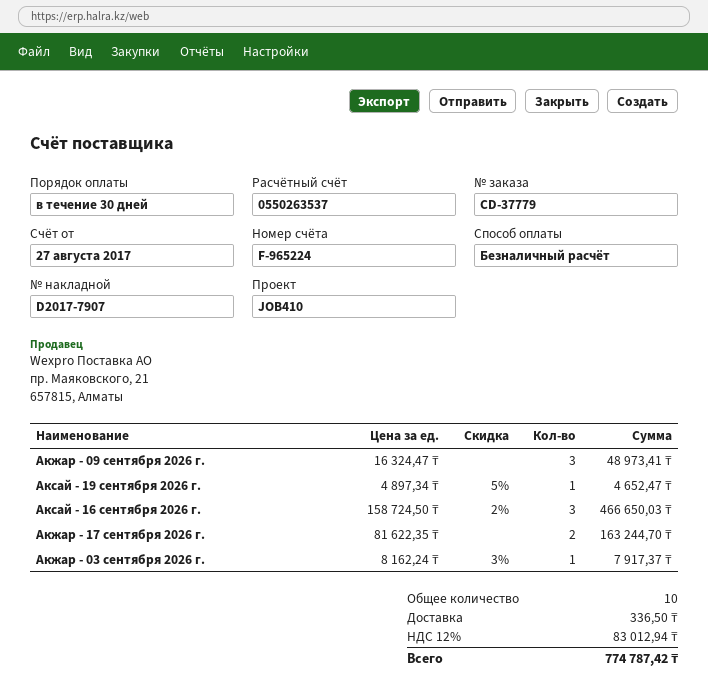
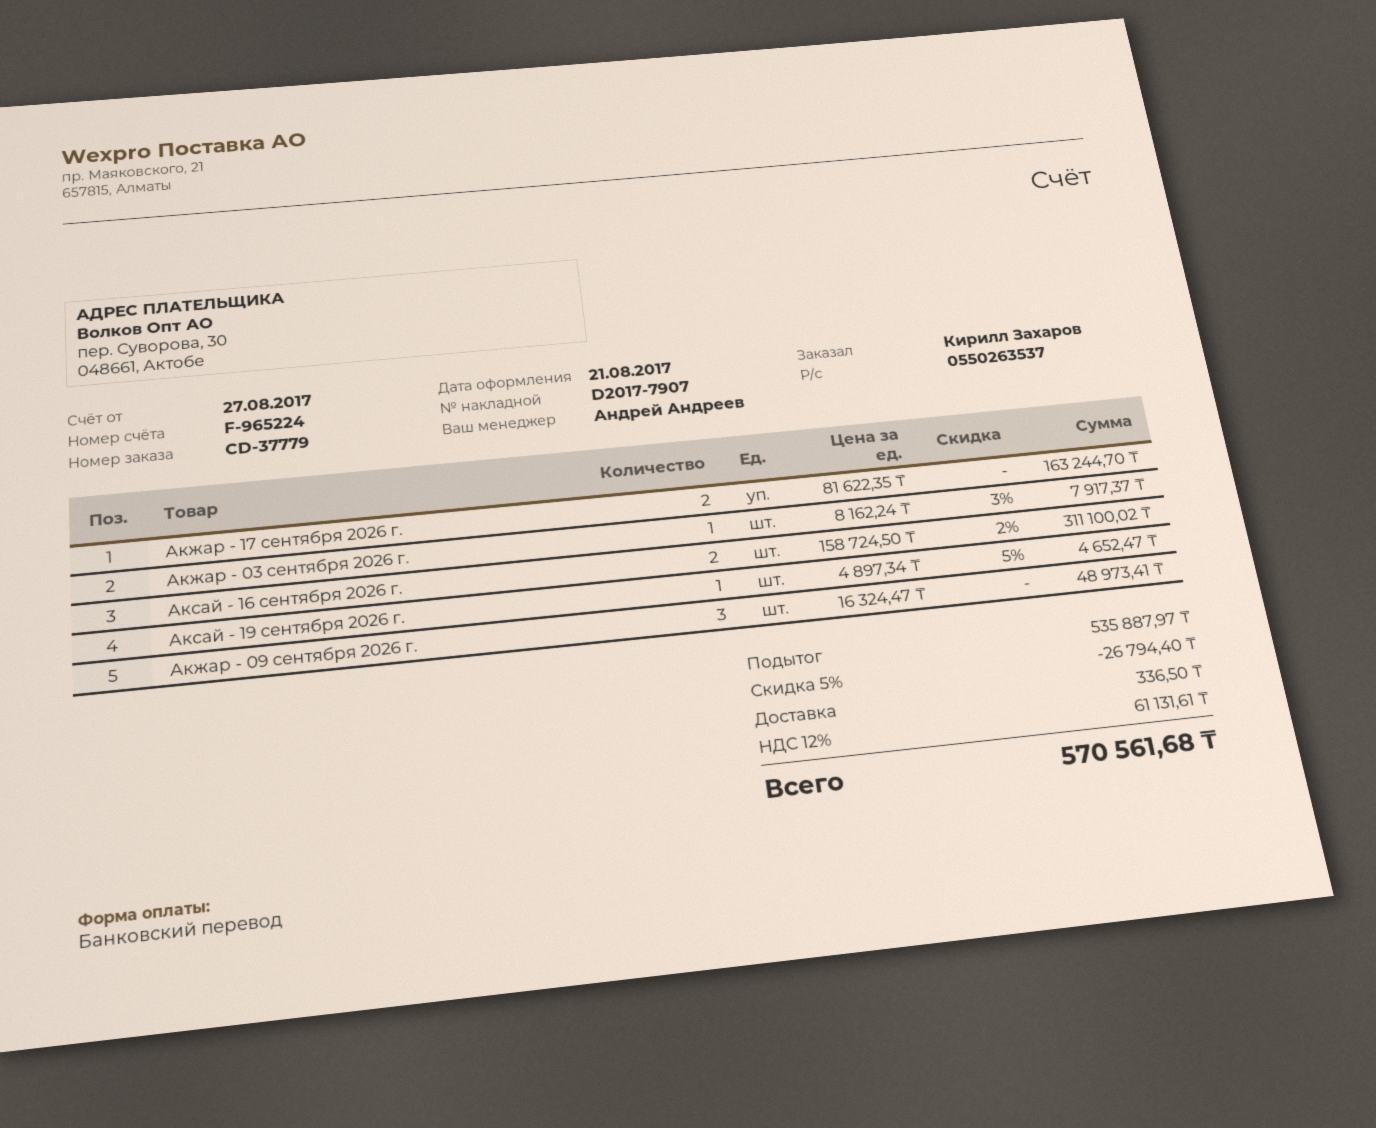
Аксай - 16 сентября 2026 г.: 3 x 158724.50 - 2% = 466650.03 -> 2 x 158724.50 - 2% = 311100.02
discount: none -> 5% = 26794.40
tax: 12% = 83012.94 -> 12% = 61131.61
total: 774787.42 -> 570561.68

